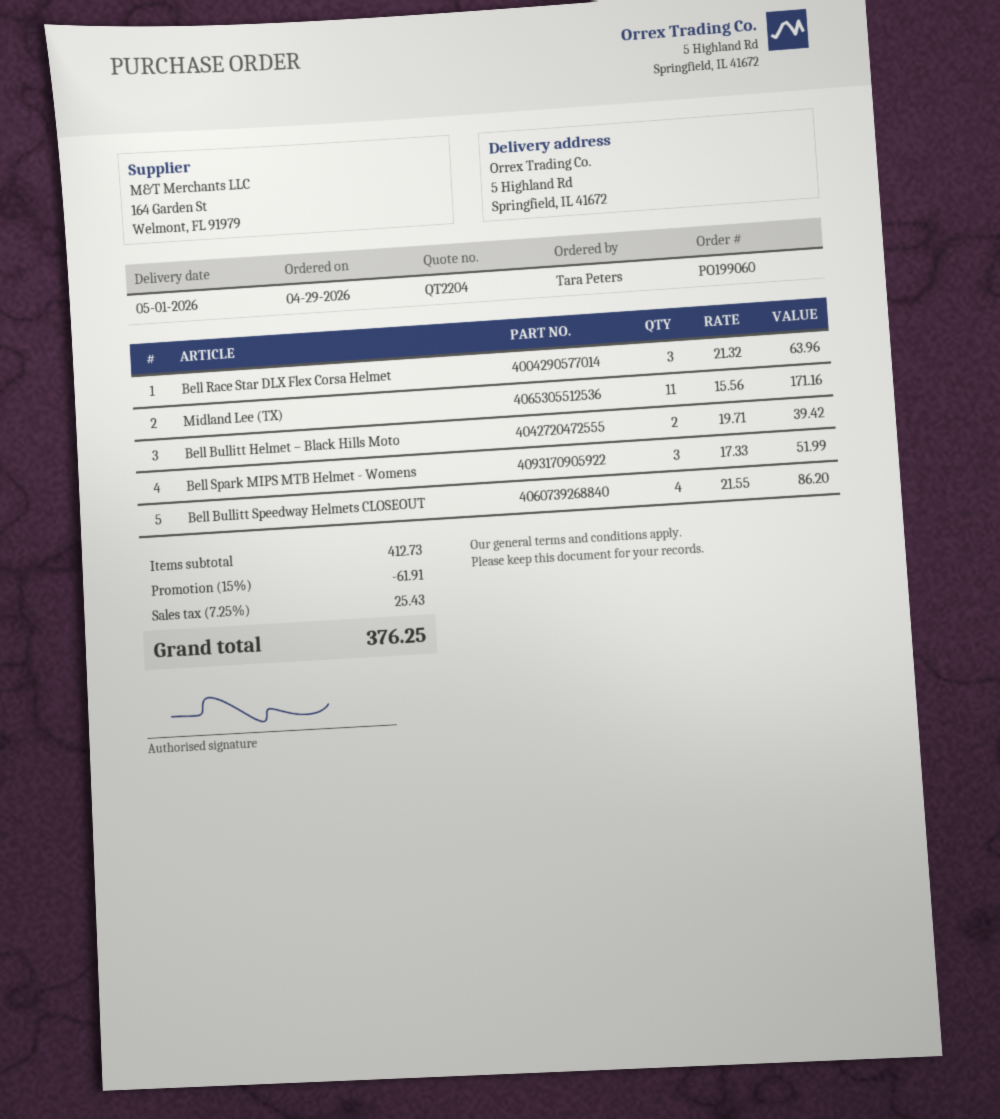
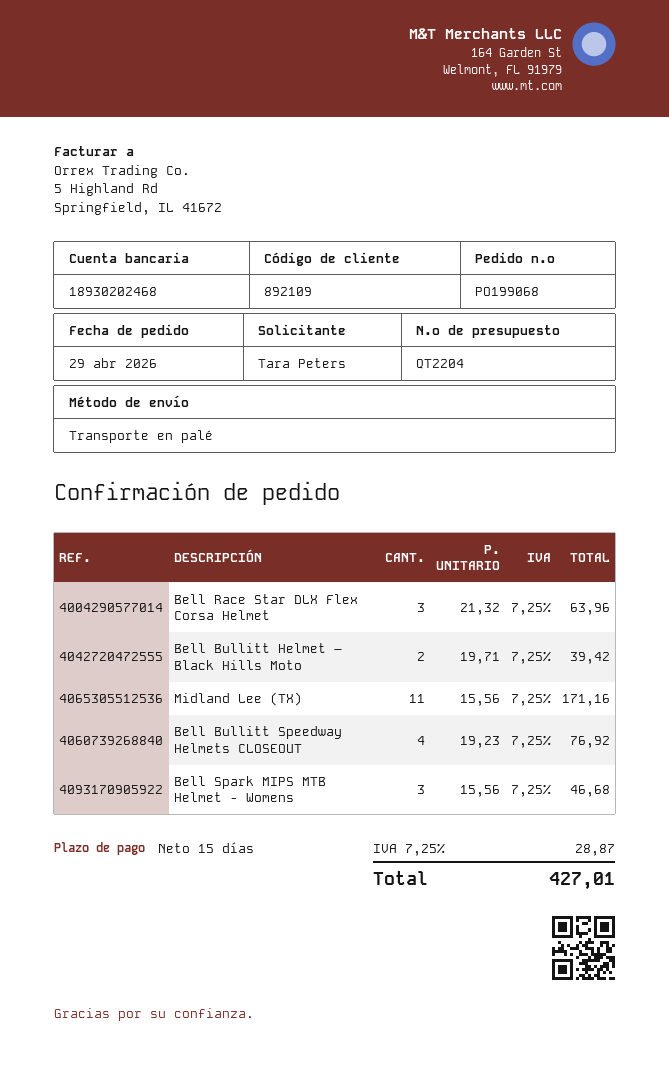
order number: PO199060 -> PO199068
Bell Spark MIPS MTB Helmet - Womens: 3 x 17.33 = 51.99 -> 3 x 15.56 = 46.68
Bell Bullitt Speedway Helmets CLOSEOUT: 4 x 21.55 = 86.20 -> 4 x 19.23 = 76.92
discount: 15% = 61.91 -> none
tax: 7.25% = 25.43 -> 7.25% = 28.87
total: 376.25 -> 427.01

